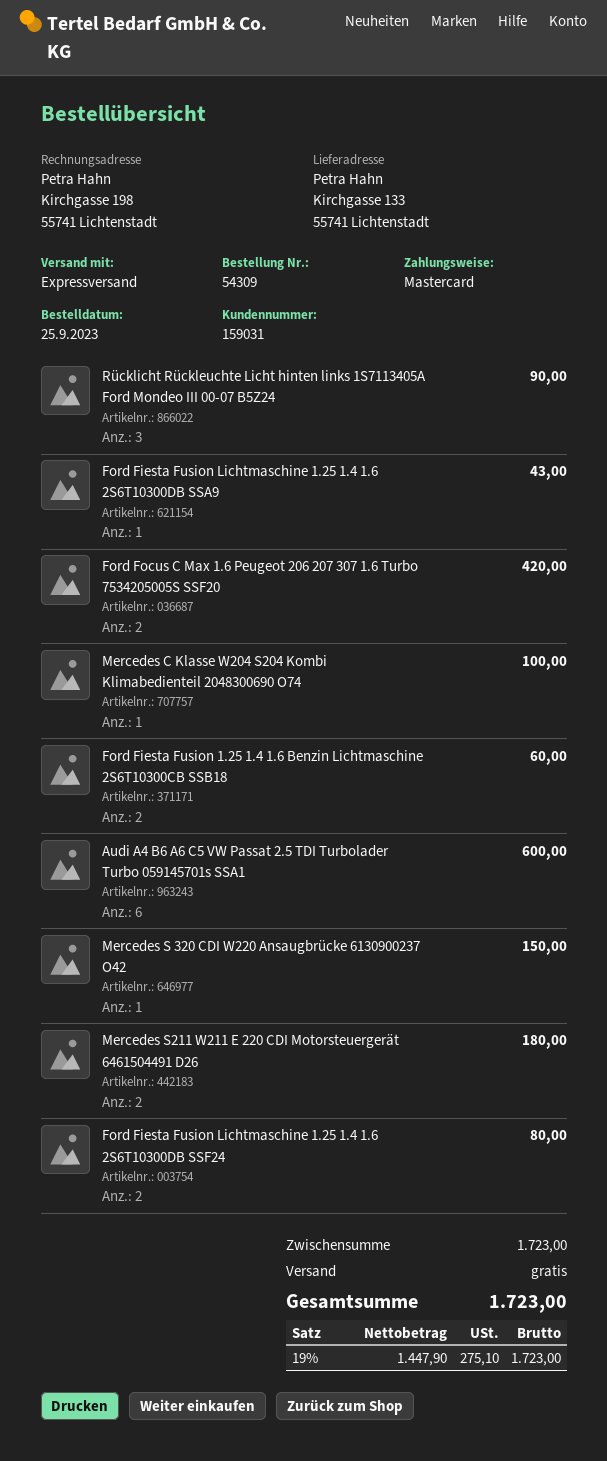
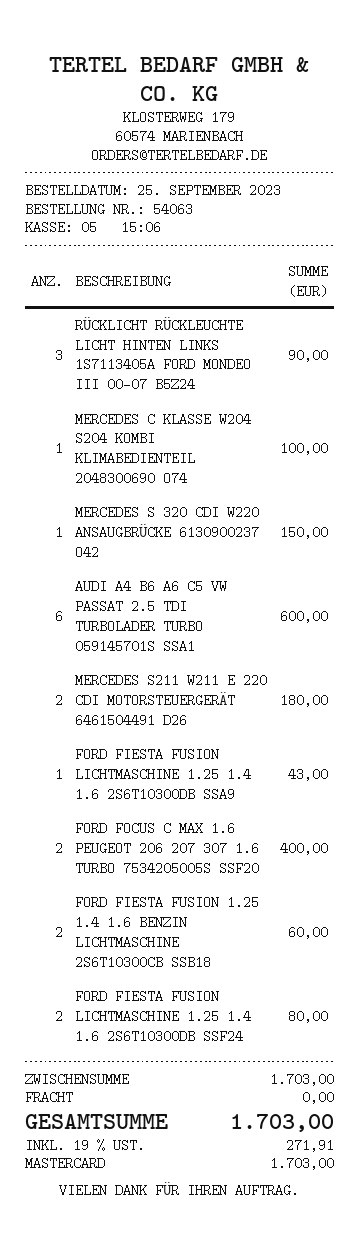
order number: 54309 -> 54063
Ford Focus C Max 1.6 Peugeot 206 207 307 1.6 Turbo 7534205005S SSF20: 2 for 420.00 -> 2 for 400.00
subtotal: 1723.00 -> 1703.00
tax: 19% = 275.10 -> 19% = 271.91
total: 1723.00 -> 1703.00

